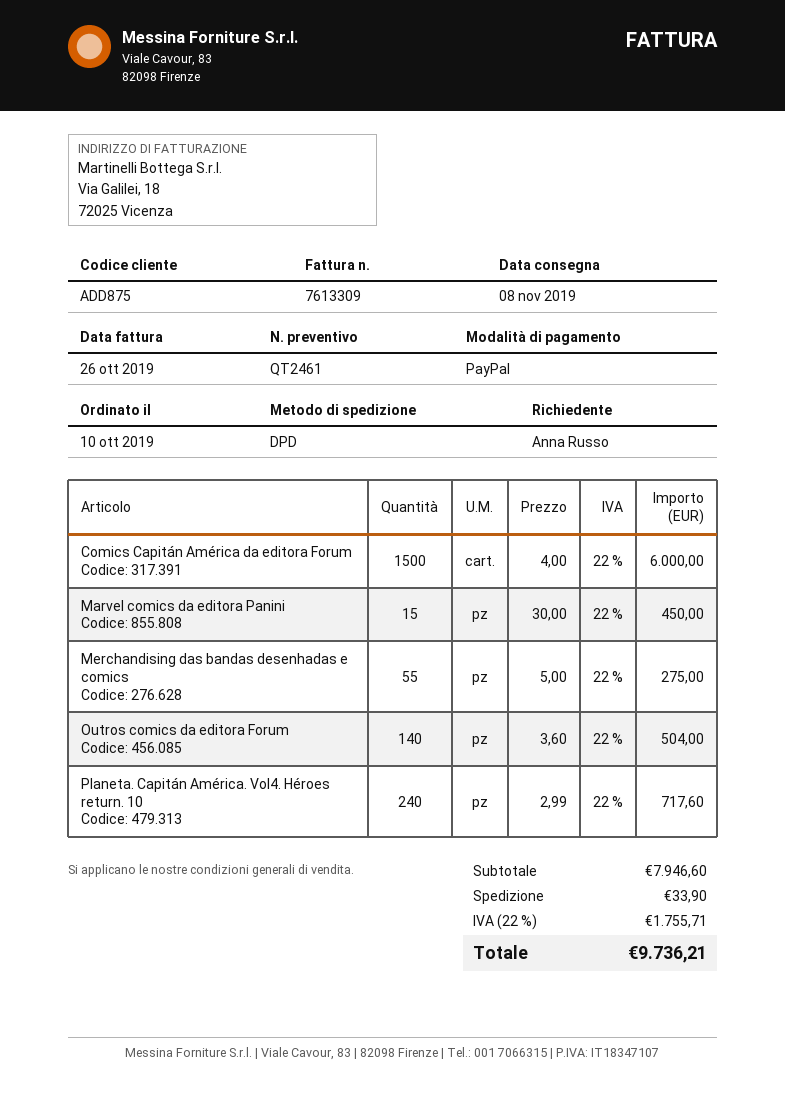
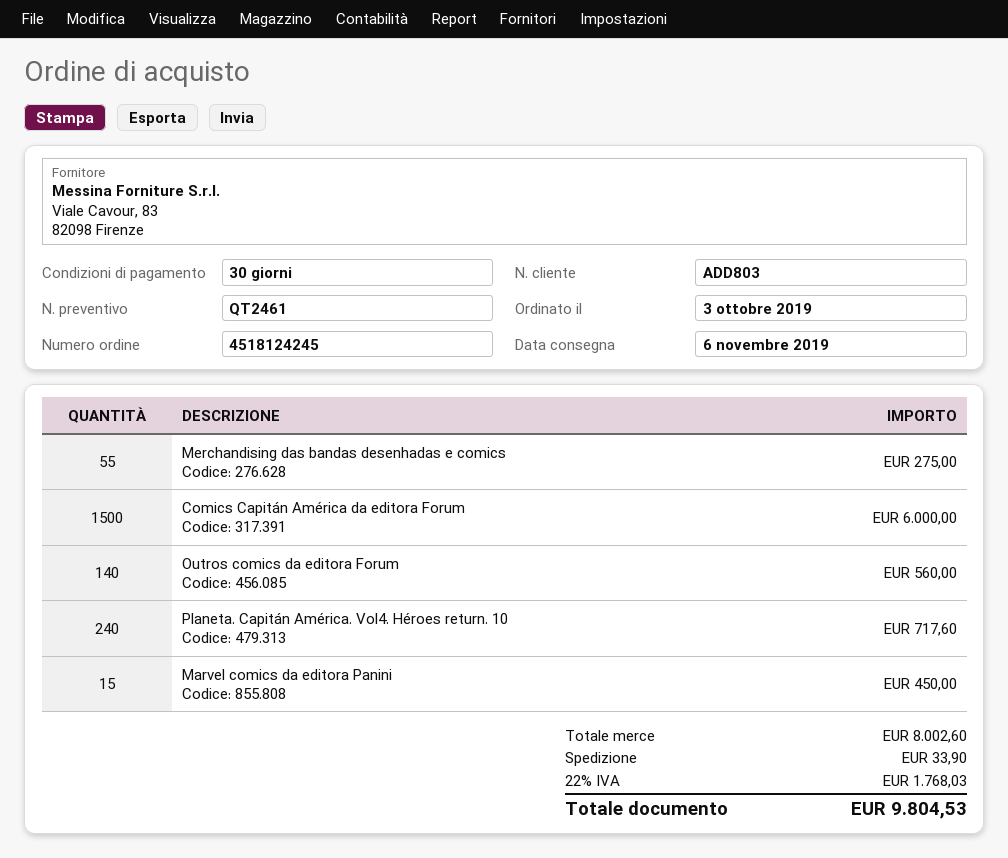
order date: 2019-10-10 -> 2019-10-03
delivery date: 2019-11-08 -> 2019-11-06
customer number: ADD875 -> ADD803
Outros comics da editora Forum: 140 for 504.00 -> 140 for 560.00
subtotal: 7946.60 -> 8002.60
tax: 22% = 1755.71 -> 22% = 1768.03
total: 9736.21 -> 9804.53

